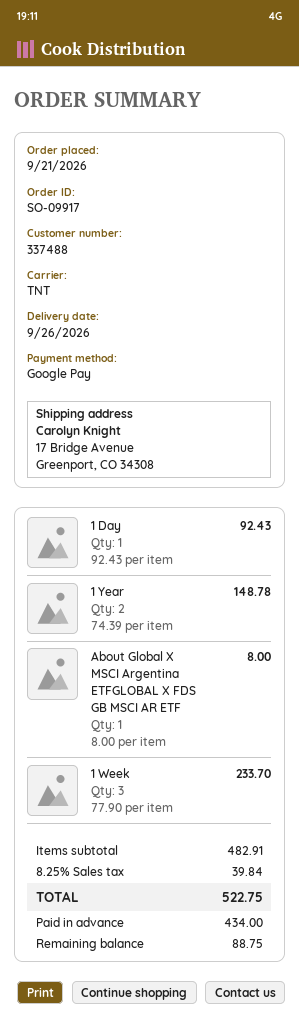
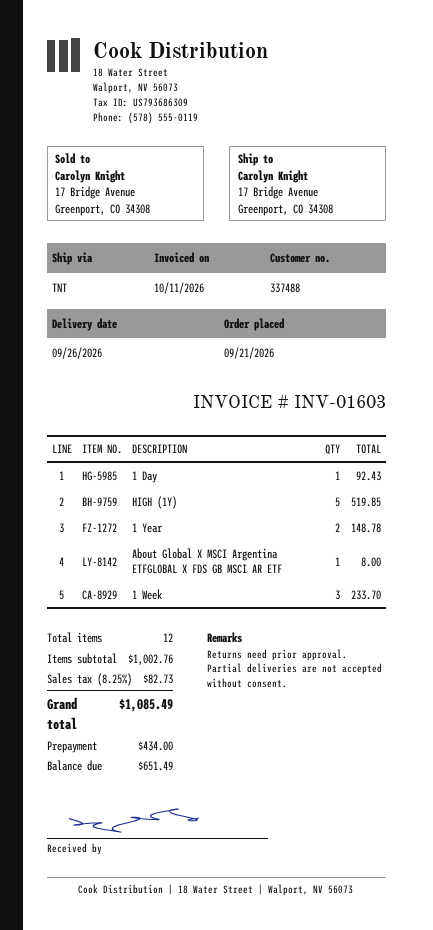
HIGH (1Y): none -> 5 for 519.85
subtotal: 482.91 -> 1002.76
tax: 8.25% = 39.84 -> 8.25% = 82.73
total: 522.75 -> 1085.49
balance: 88.75 -> 651.49

